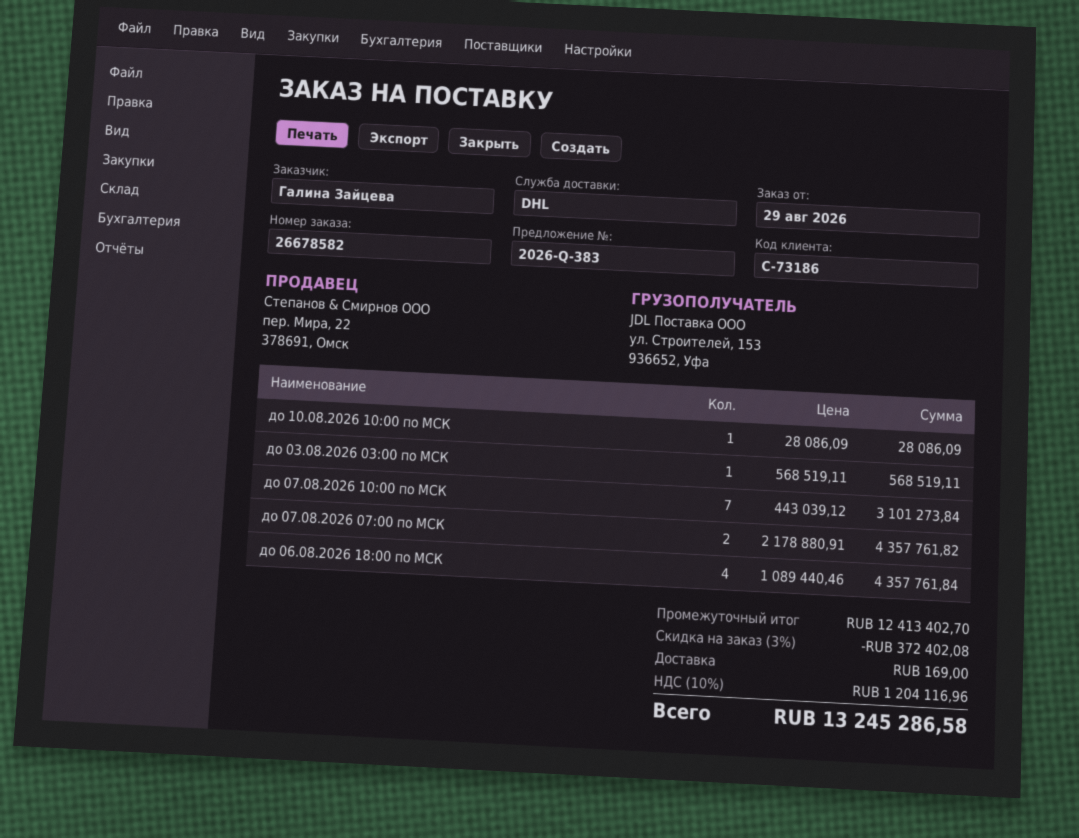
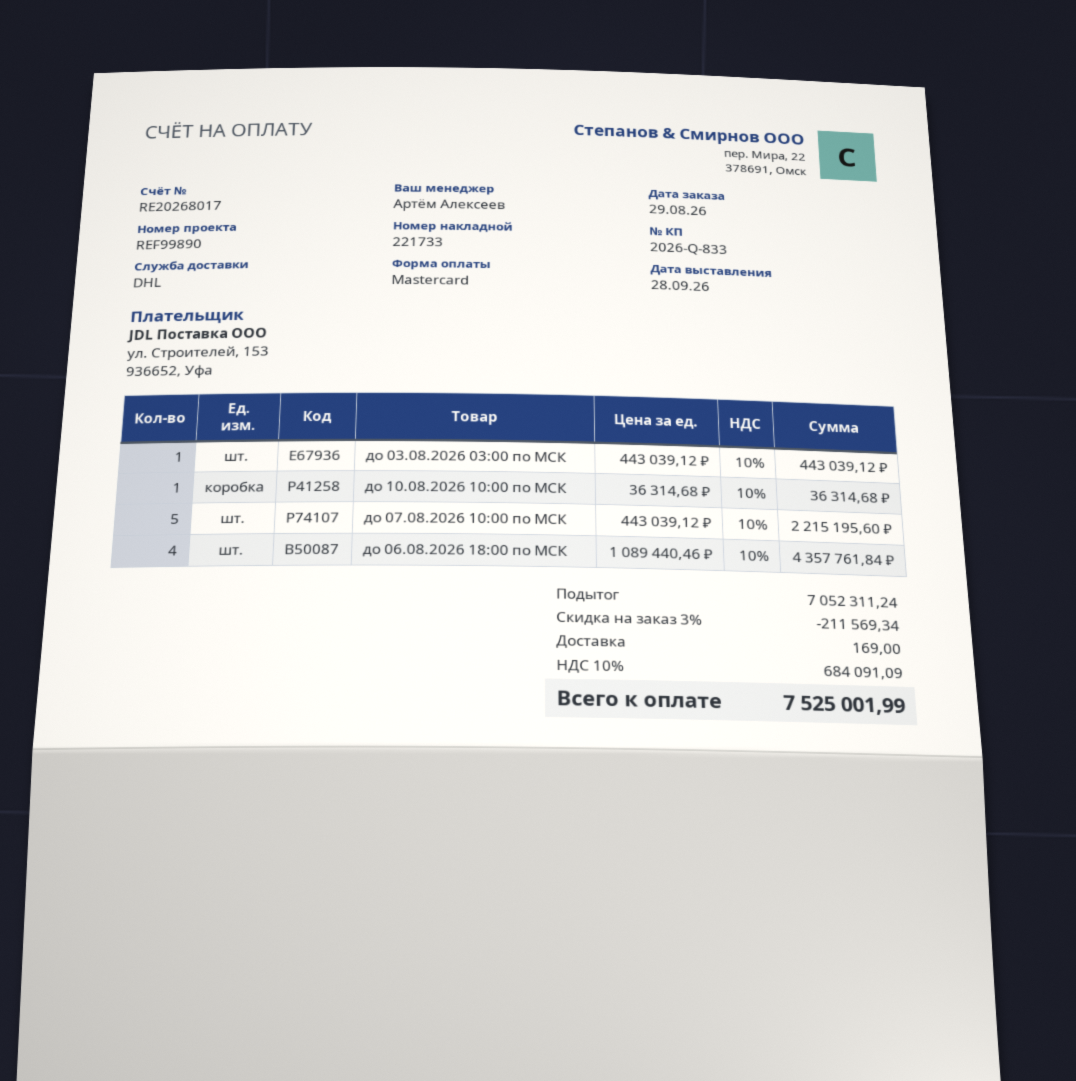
quote number: 2026-Q-383 -> 2026-Q-833
до 10.08.2026 10:00 по МСК: 1 x 28086.09 = 28086.09 -> 1 x 36314.68 = 36314.68
до 03.08.2026 03:00 по МСК: 1 x 568519.11 = 568519.11 -> 1 x 443039.12 = 443039.12
до 07.08.2026 10:00 по МСК: 7 x 443039.12 = 3101273.84 -> 5 x 443039.12 = 2215195.60
до 07.08.2026 07:00 по МСК: 2 x 2178880.91 = 4357761.82 -> none
subtotal: 12413402.70 -> 7052311.24
discount: 3% = 372402.08 -> 3% = 211569.34
tax: 10% = 1204116.96 -> 10% = 684091.09
total: 13245286.58 -> 7525001.99

